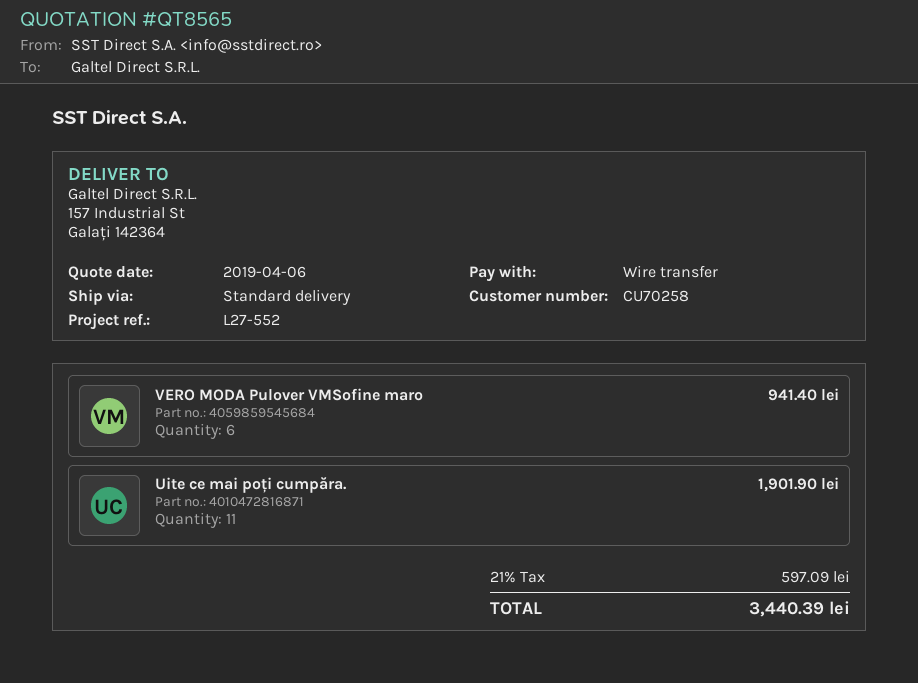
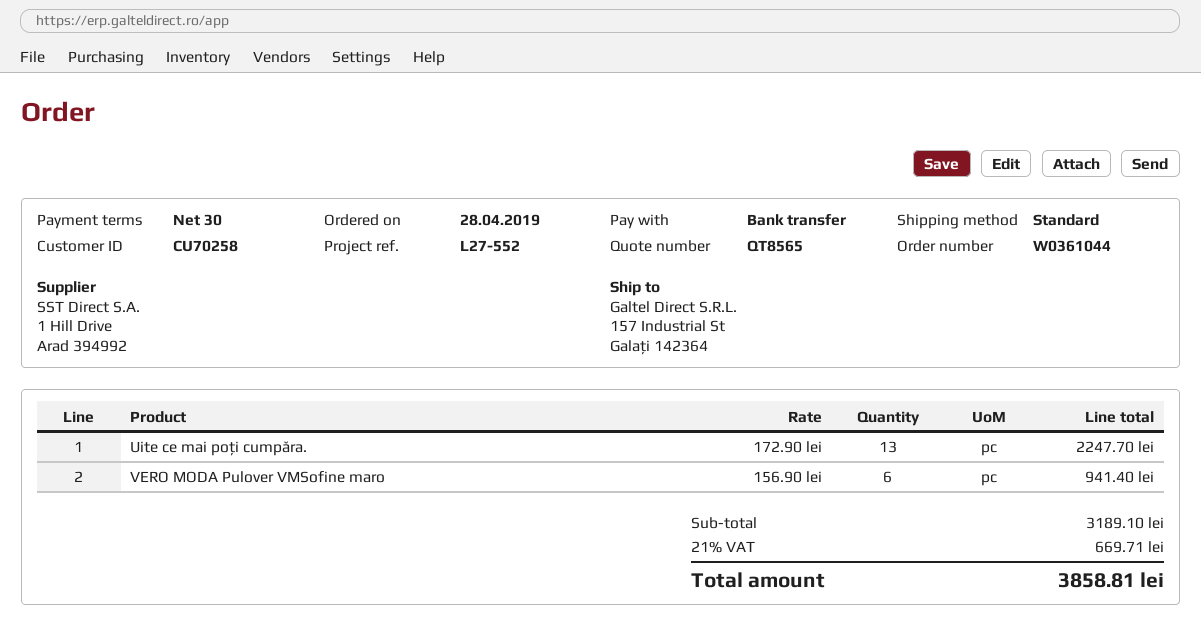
Uite ce mai poți cumpăra.: 11 for 1901.90 -> 13 for 2247.70
tax: 21% = 597.09 -> 21% = 669.71
total: 3440.39 -> 3858.81

